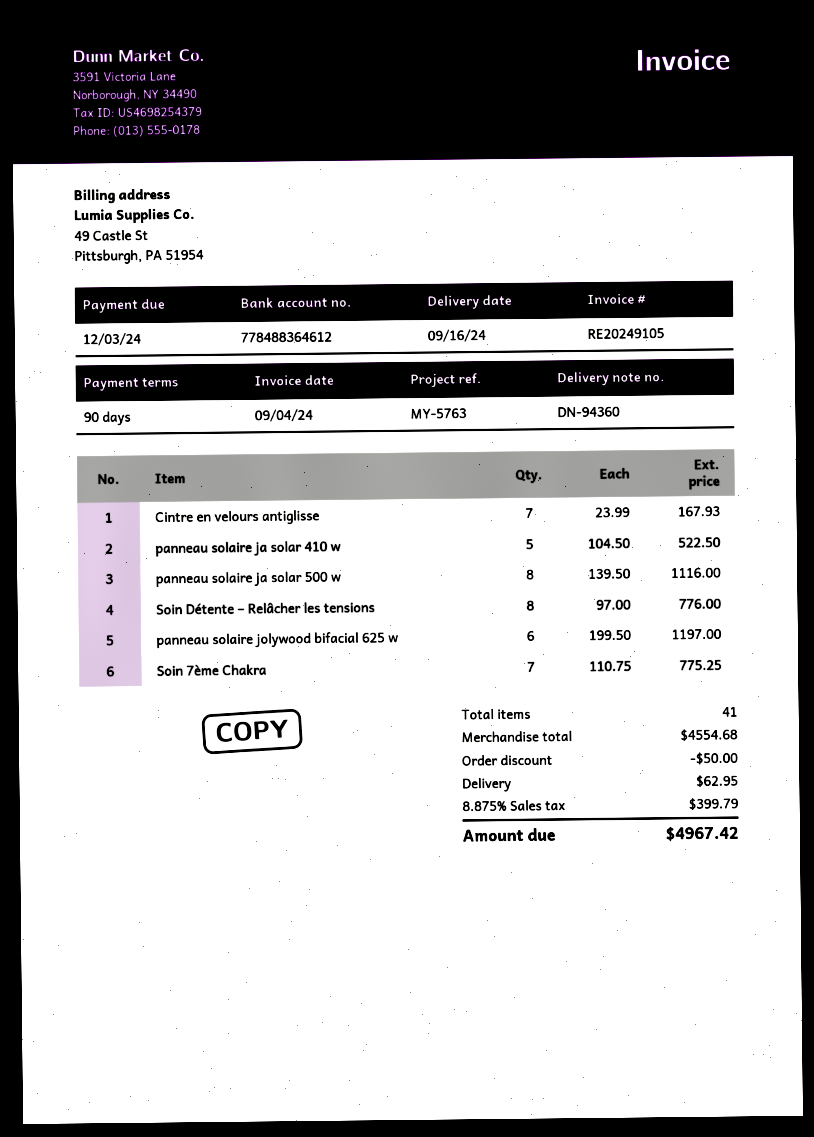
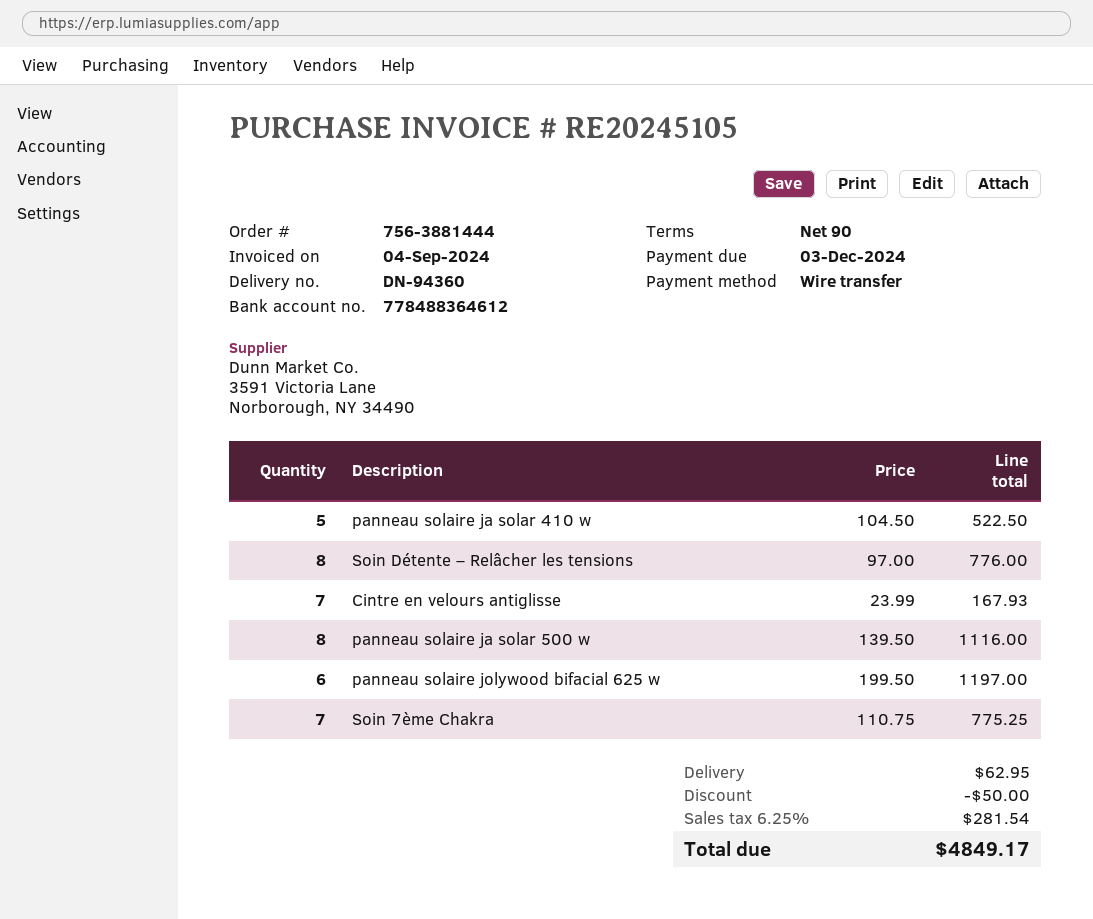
invoice number: RE20249105 -> RE20245105
tax: 8.875% = 399.79 -> 6.25% = 281.54
total: 4967.42 -> 4849.17

